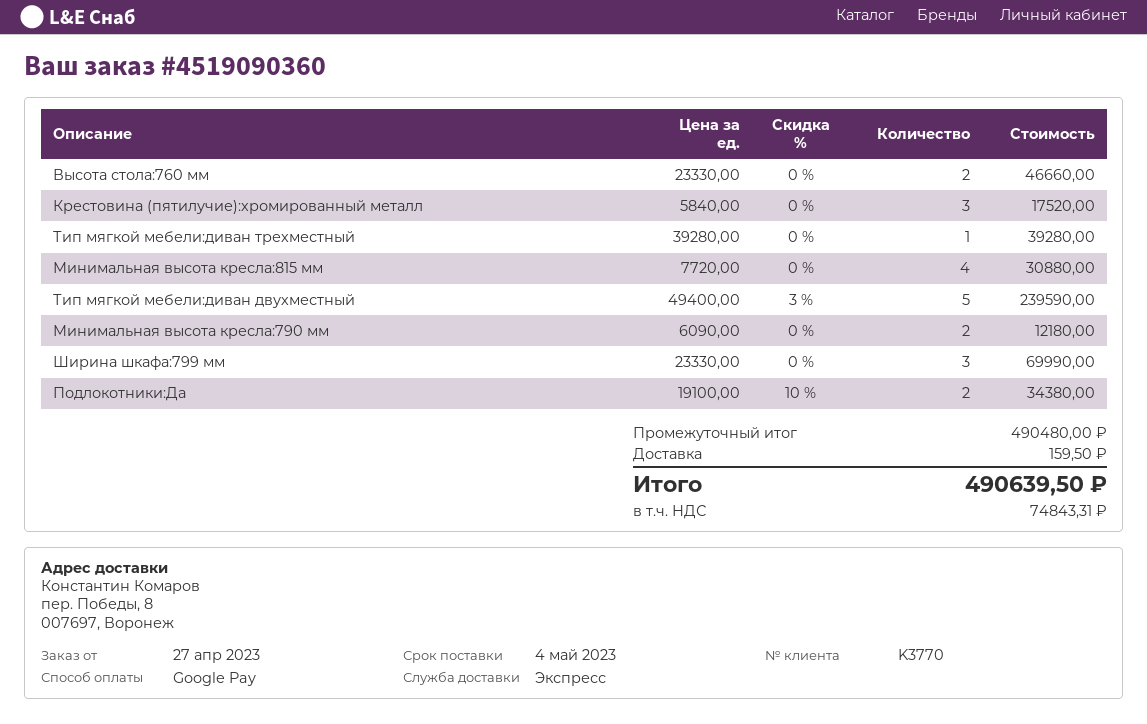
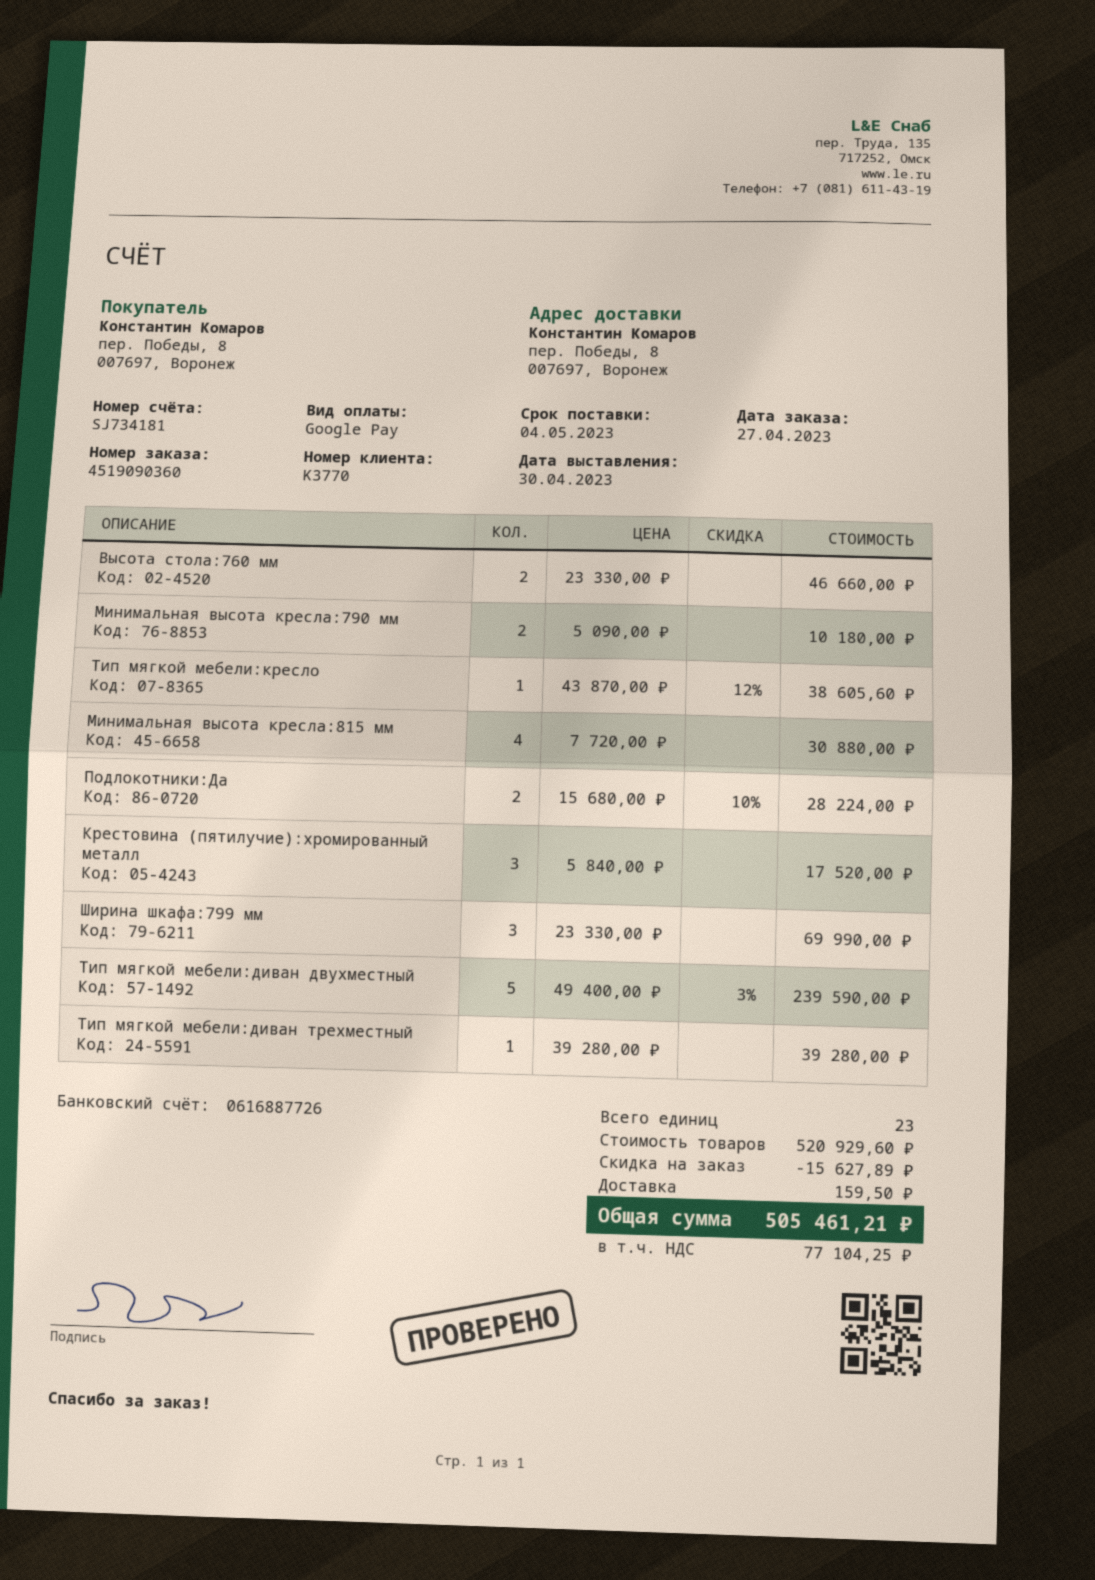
Минимальная высота кресла:790 мм: 2 x 6090.00 = 12180.00 -> 2 x 5090.00 = 10180.00
Подлокотники:Да: 2 x 19100.00 - 10% = 34380.00 -> 2 x 15680.00 - 10% = 28224.00
Тип мягкой мебели:кресло: none -> 1 x 43870.00 - 12% = 38605.60
subtotal: 490480.00 -> 520929.60
discount: none -> 15627.89
tax: 74843.31 -> 77104.25
total: 490639.50 -> 505461.21

